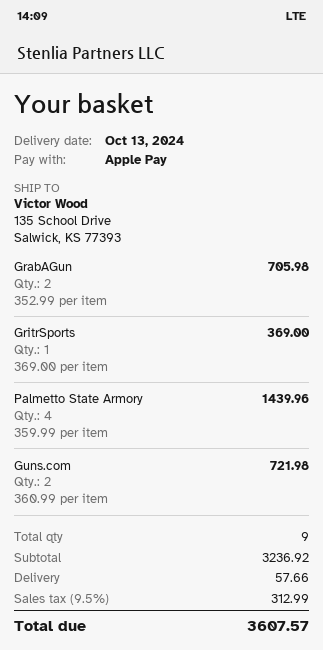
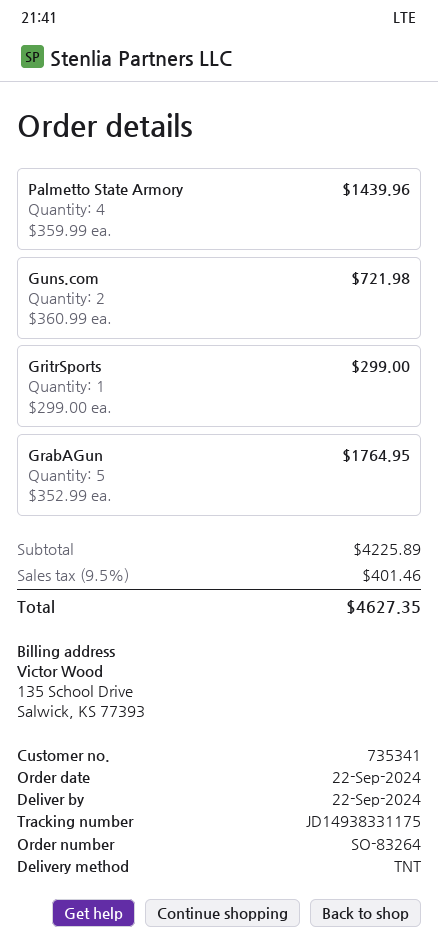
delivery date: 2024-10-13 -> 2024-09-22
GrabAGun: 2 x 352.99 = 705.98 -> 5 x 352.99 = 1764.95
GritrSports: 1 x 369.00 = 369.00 -> 1 x 299.00 = 299.00
subtotal: 3236.92 -> 4225.89
shipping: 57.66 -> none
tax: 9.5% = 312.99 -> 9.5% = 401.46
total: 3607.57 -> 4627.35

